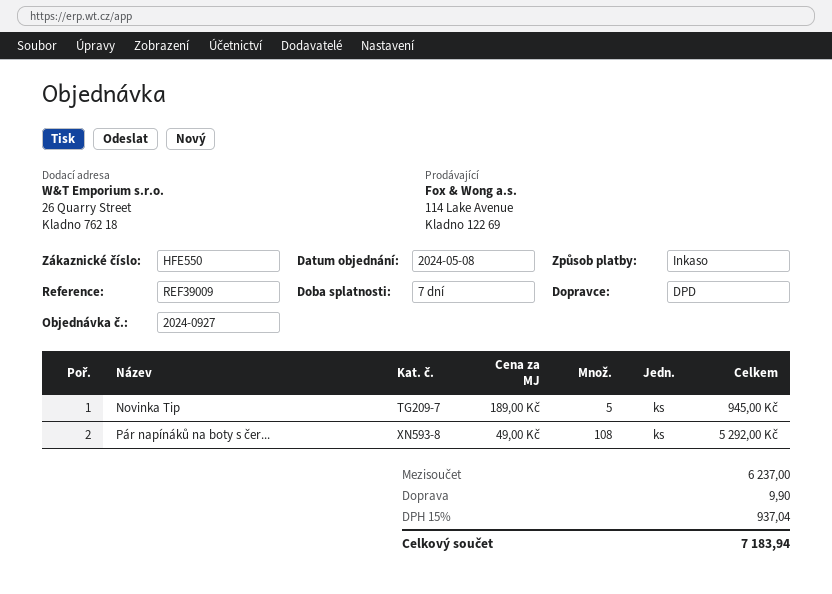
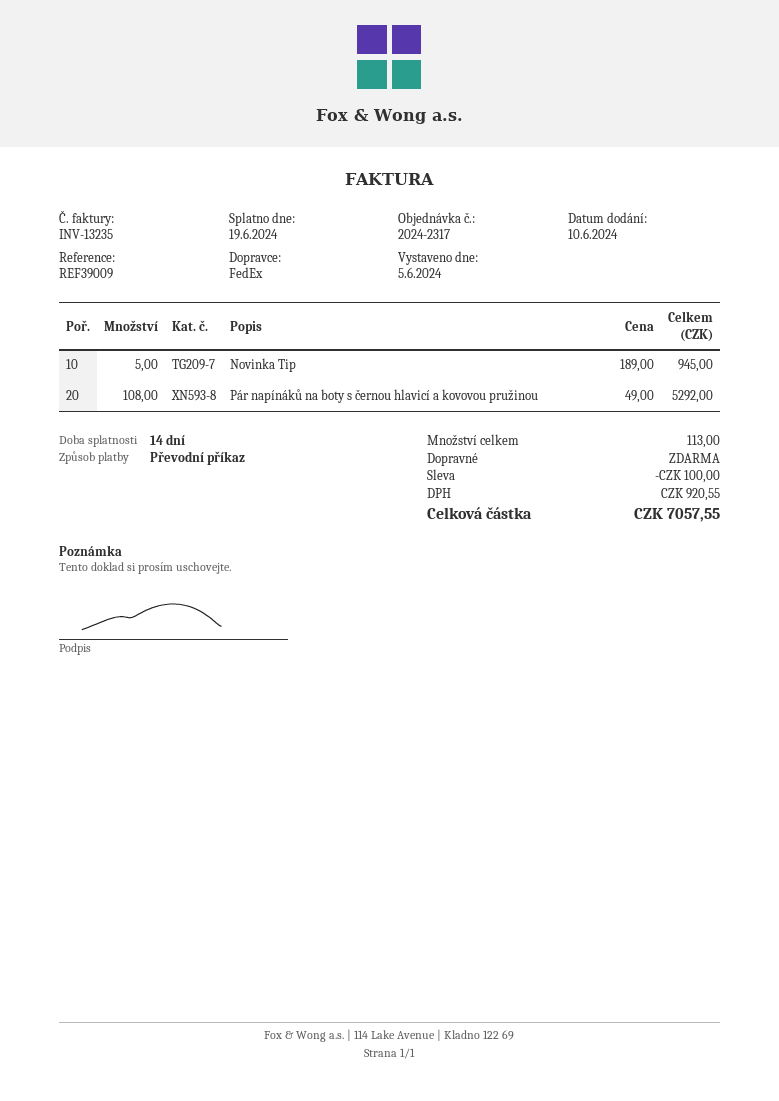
order number: 2024-0927 -> 2024-2317
payment terms: 7 days -> 14 days
payment method: direct debit -> bank transfer
shipping method: DPD -> FedEx
discount: none -> 100.00
shipping: 9.90 -> 0.00
tax: 937.04 -> 920.55
total: 7183.94 -> 7057.55

